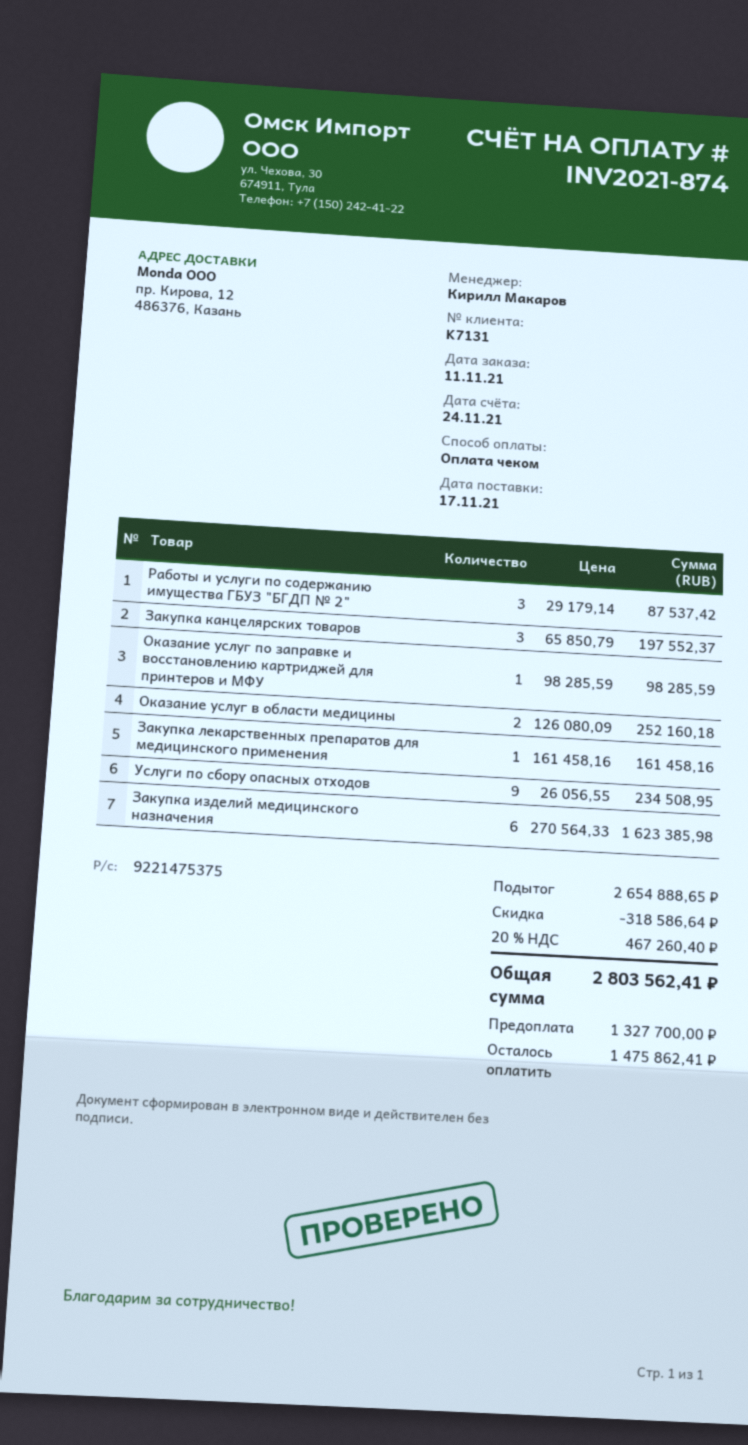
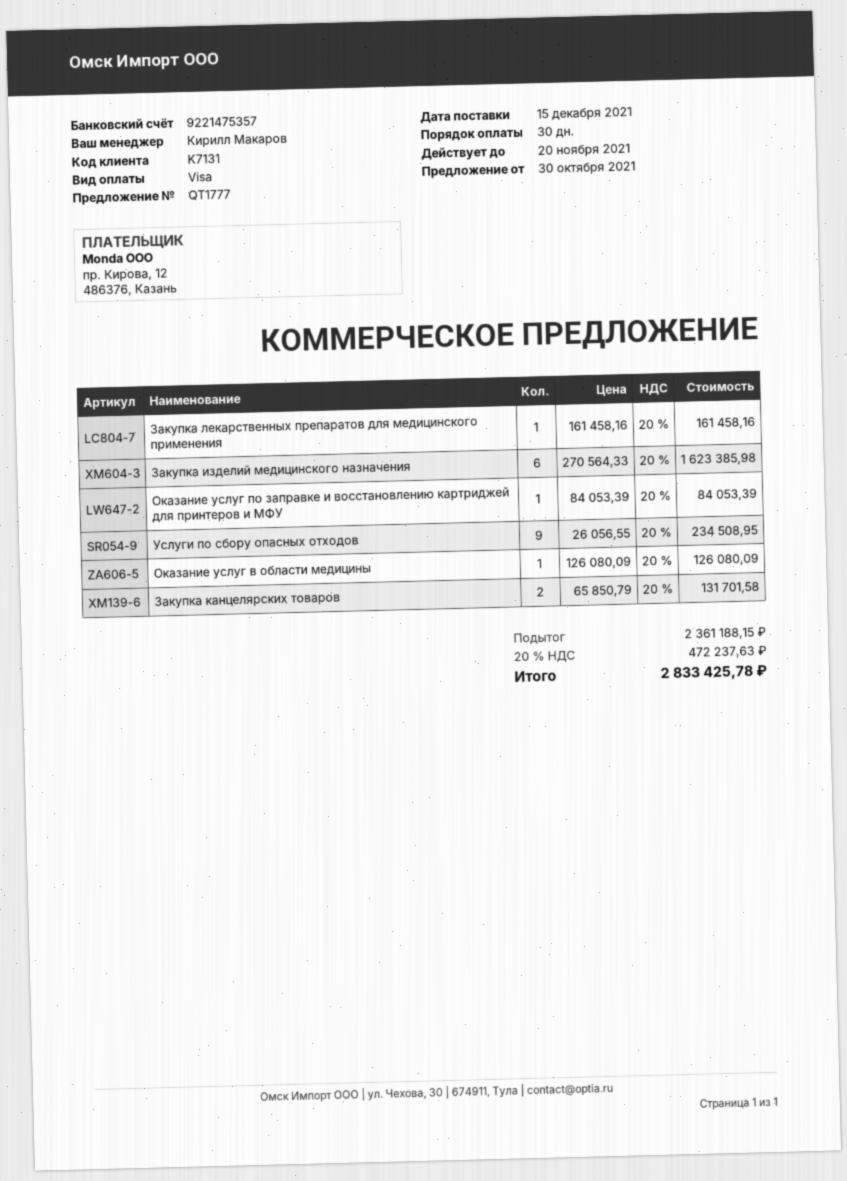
delivery date: 2021-11-17 -> 2021-12-15
payment method: cheque -> Visa
bank account: 9221475375 -> 9221475357
Работы и услуги по содержанию имущества ГБУЗ "БГДП № 2": 3 x 29179.14 = 87537.42 -> none
Закупка канцелярских товаров: 3 x 65850.79 = 197552.37 -> 2 x 65850.79 = 131701.58
Оказание услуг по заправке и восстановлению картриджей для принтеров и МФУ: 1 x 98285.59 = 98285.59 -> 1 x 84053.39 = 84053.39
Оказание услуг в области медицины: 2 x 126080.09 = 252160.18 -> 1 x 126080.09 = 126080.09
subtotal: 2654888.65 -> 2361188.15
discount: 318586.64 -> none
tax: 20% = 467260.40 -> 20% = 472237.63
total: 2803562.41 -> 2833425.78

